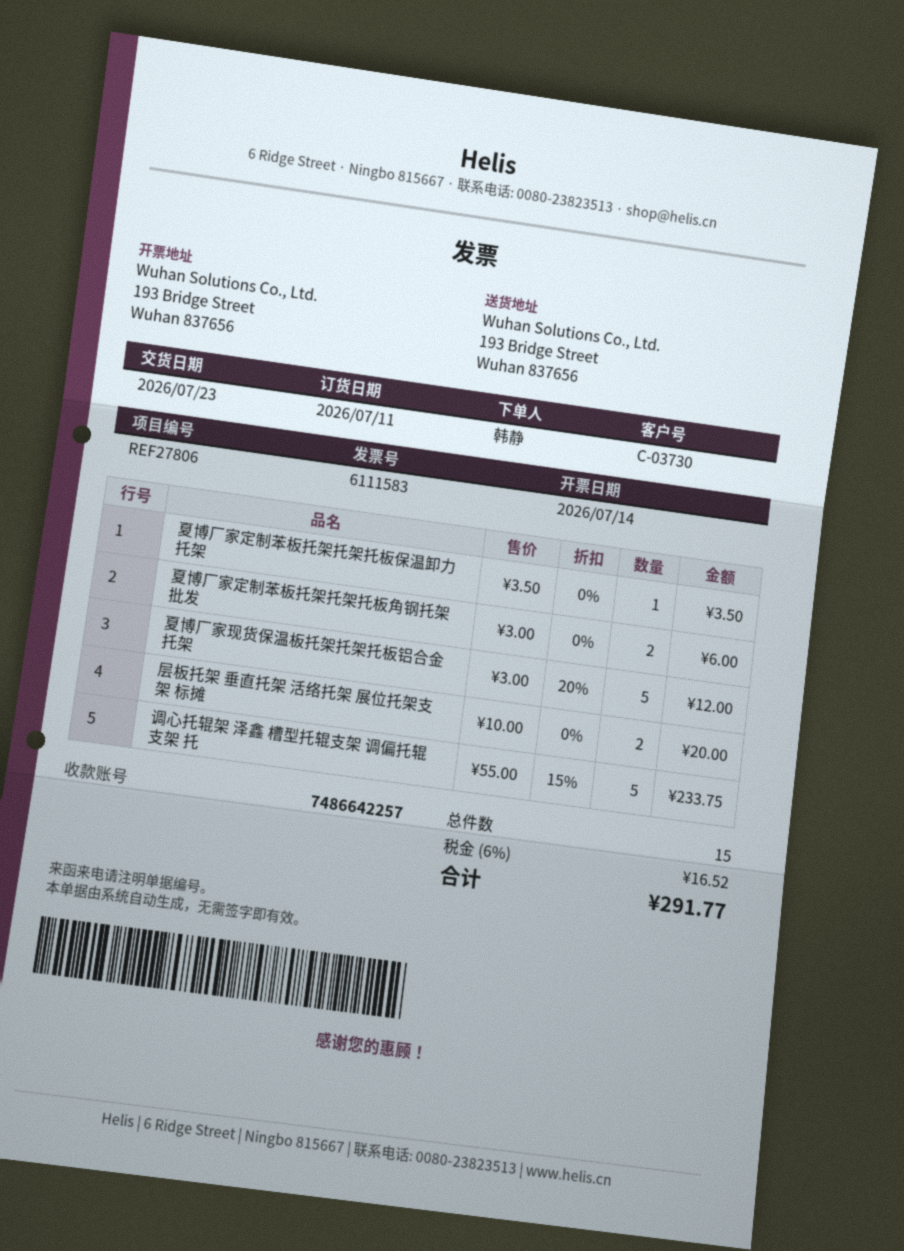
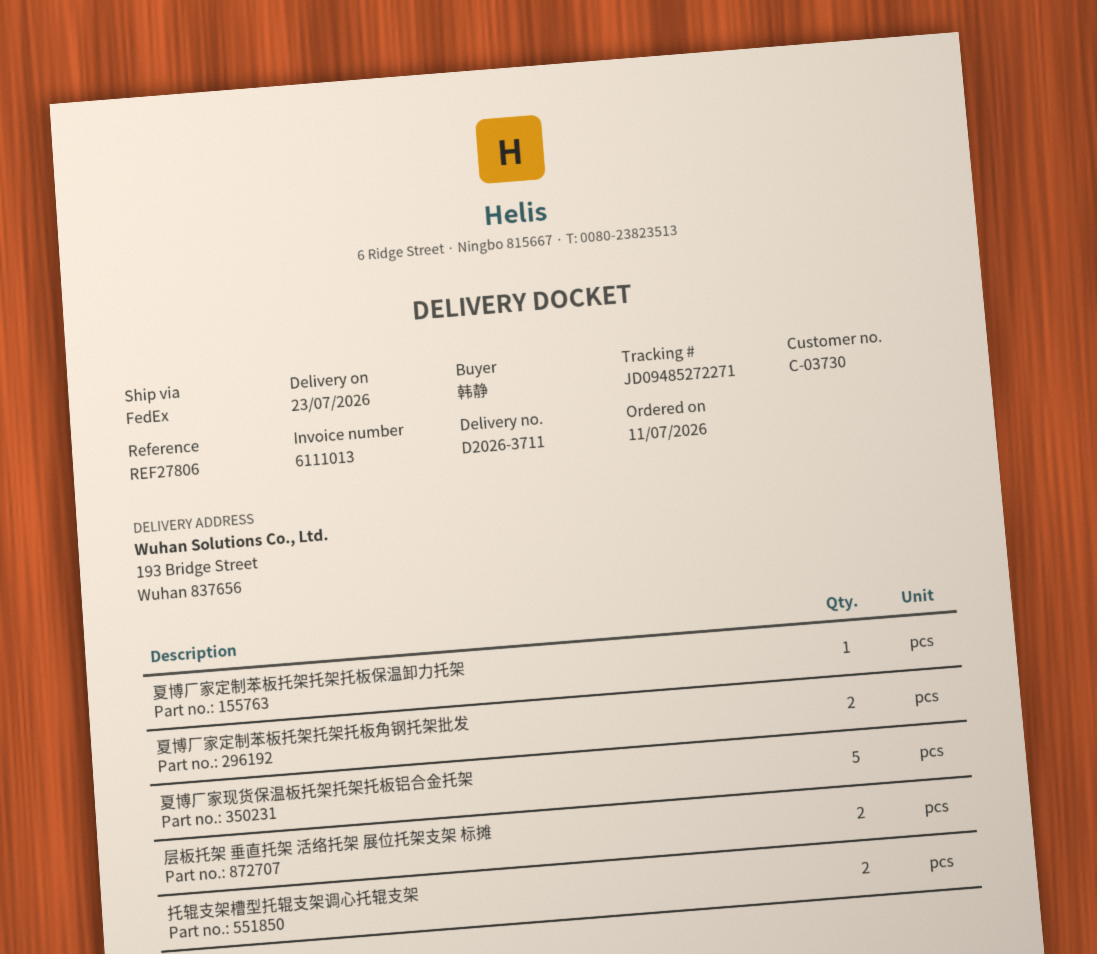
invoice number: 6111583 -> 6111013
调心托辊架 泽鑫 槽型托辊支架 调偏托辊支架 托: 5 -> none
托辊支架槽型托辊支架调心托辊支架: none -> 2

